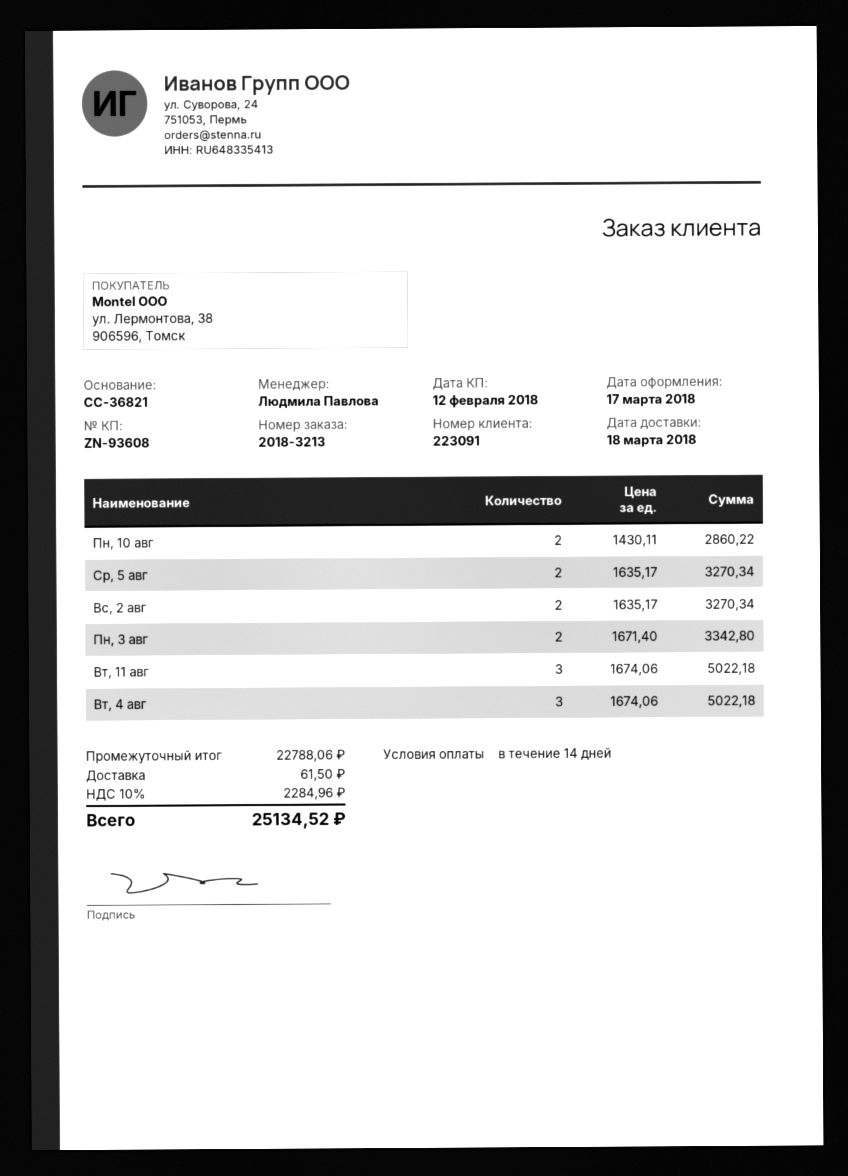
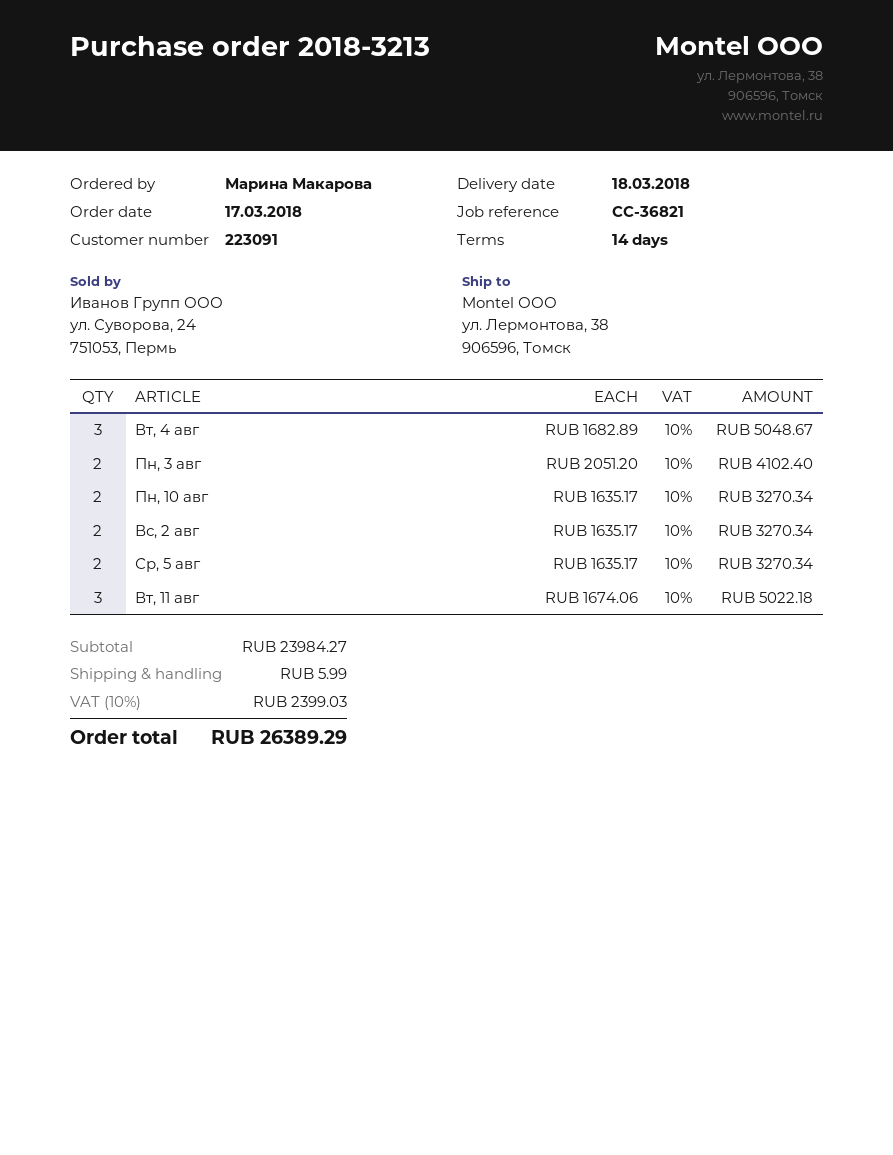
Пн, 10 авг: 2 x 1430.11 = 2860.22 -> 2 x 1635.17 = 3270.34
Пн, 3 авг: 2 x 1671.40 = 3342.80 -> 2 x 2051.20 = 4102.40
Вт, 4 авг: 3 x 1674.06 = 5022.18 -> 3 x 1682.89 = 5048.67
subtotal: 22788.06 -> 23984.27
shipping: 61.50 -> 5.99
tax: 10% = 2284.96 -> 10% = 2399.03
total: 25134.52 -> 26389.29

